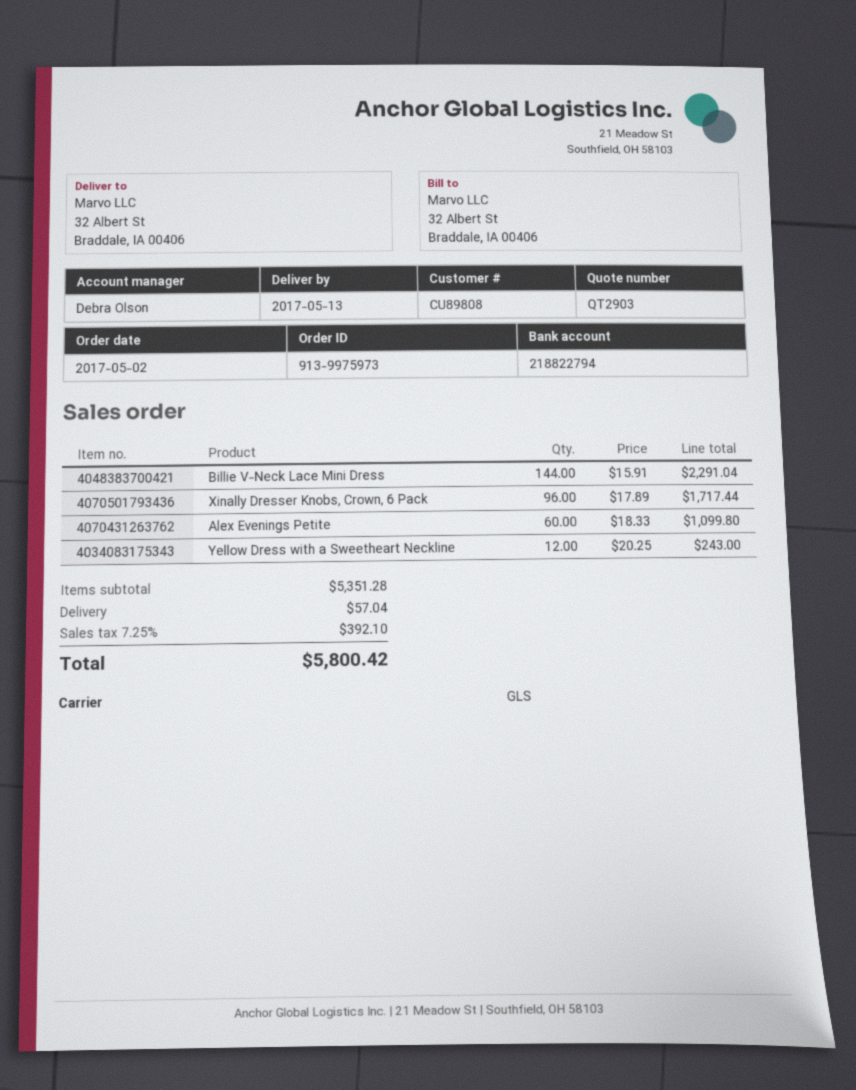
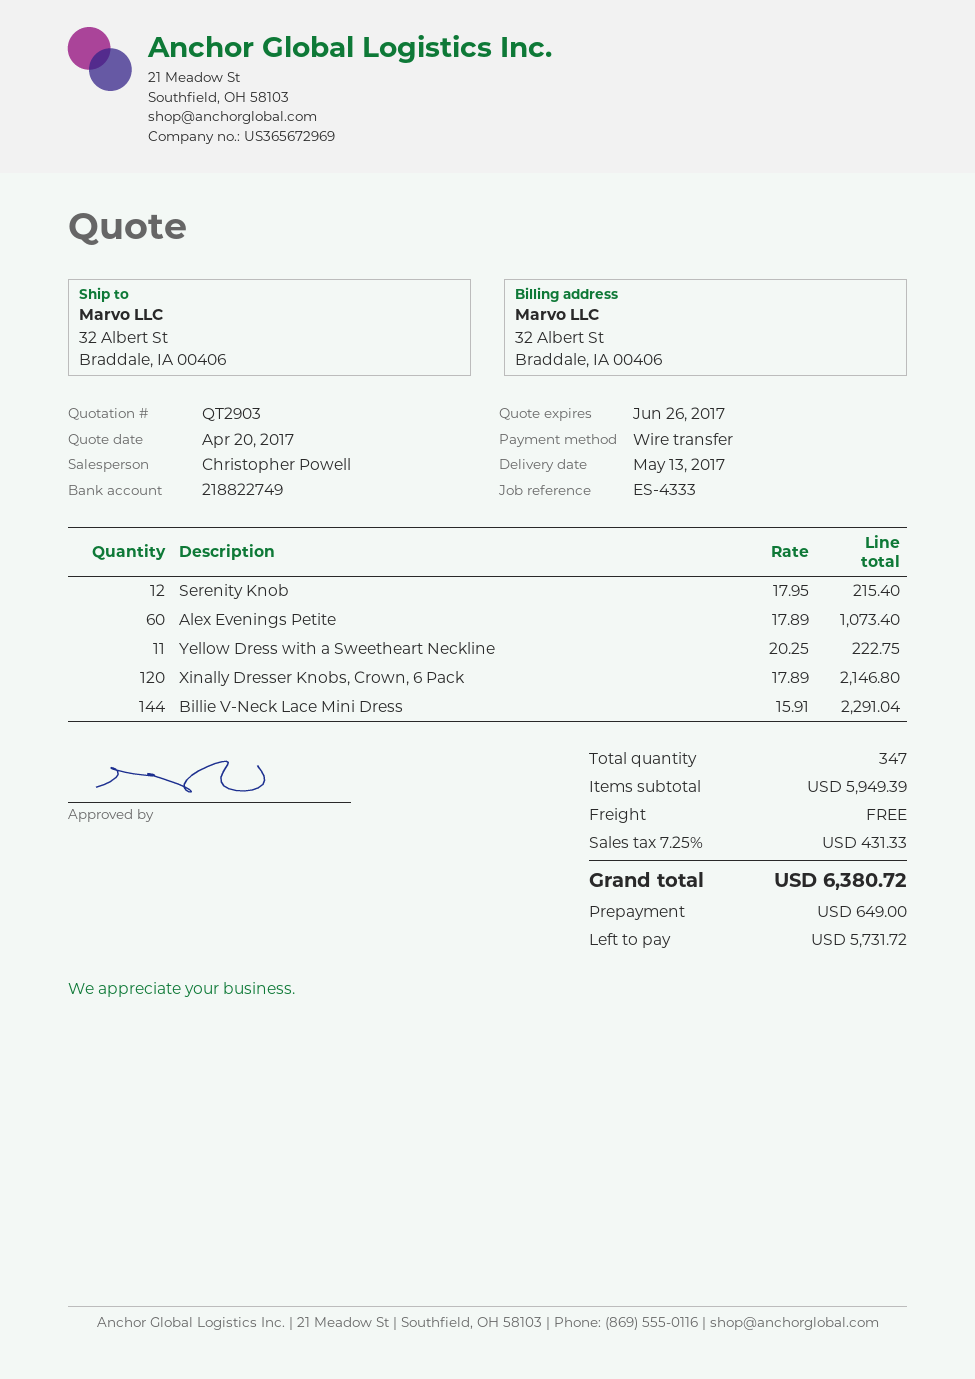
sales rep: Debra Olson -> Christopher Powell
bank account: 218822794 -> 218822749
Xinally Dresser Knobs, Crown, 6 Pack: 96 x 17.89 = 1717.44 -> 120 x 17.89 = 2146.80
Alex Evenings Petite: 60 x 18.33 = 1099.80 -> 60 x 17.89 = 1073.40
Yellow Dress with a Sweetheart Neckline: 12 x 20.25 = 243.00 -> 11 x 20.25 = 222.75
Serenity Knob: none -> 12 x 17.95 = 215.40
subtotal: 5351.28 -> 5949.39
shipping: 57.04 -> 0.00
tax: 7.25% = 392.10 -> 7.25% = 431.33
total: 5800.42 -> 6380.72

